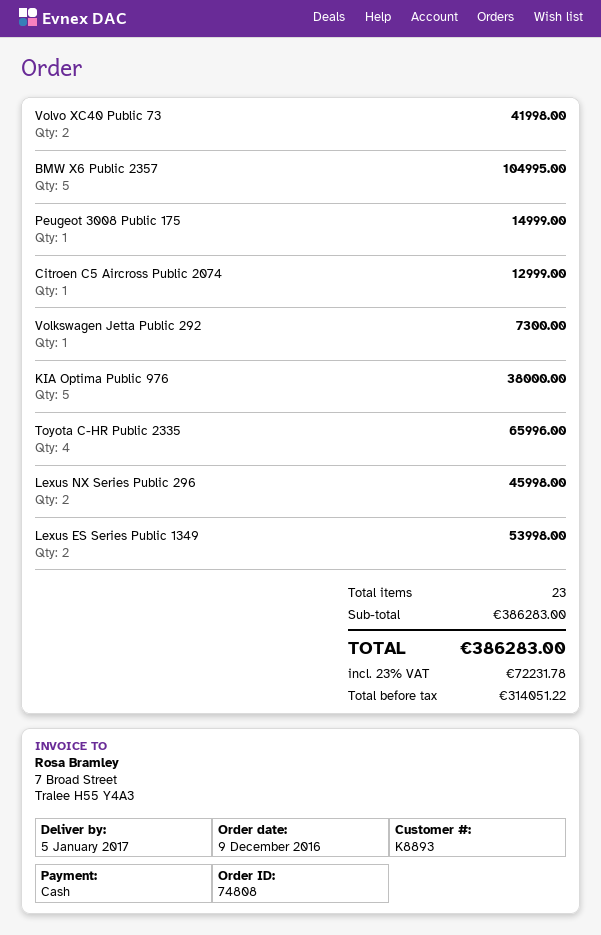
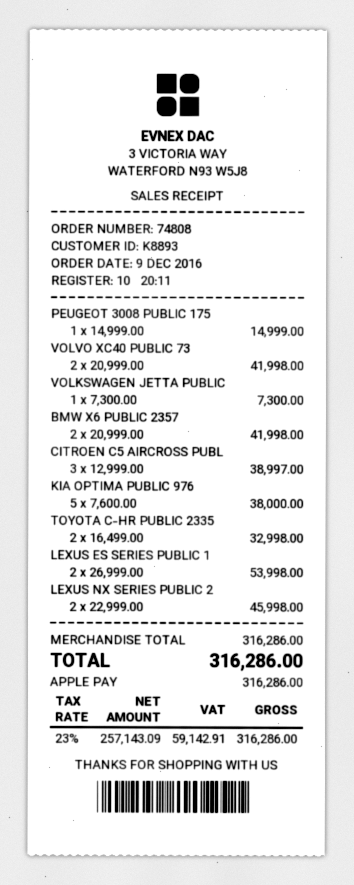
payment method: cash -> Apple Pay
BMW X6 Public 2357: 5 for 104995.00 -> 2 for 41998.00
Citroen C5 Aircross Public 2074: 1 for 12999.00 -> 3 for 38997.00
Toyota C-HR Public 2335: 4 for 65996.00 -> 2 for 32998.00
subtotal: 386283.00 -> 316286.00
net: 314051.22 -> 257143.09
tax: 23% = 72231.78 -> 23% = 59142.91
total: 386283.00 -> 316286.00

